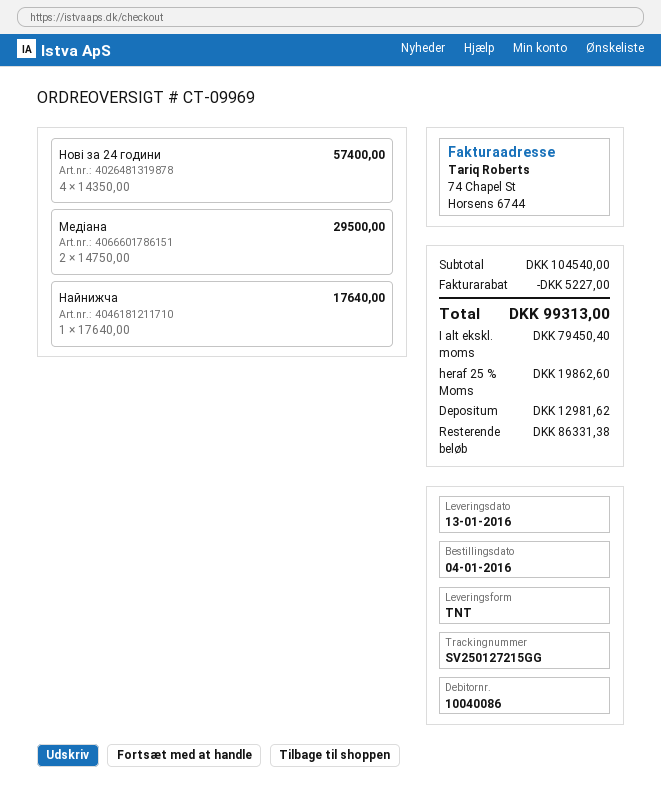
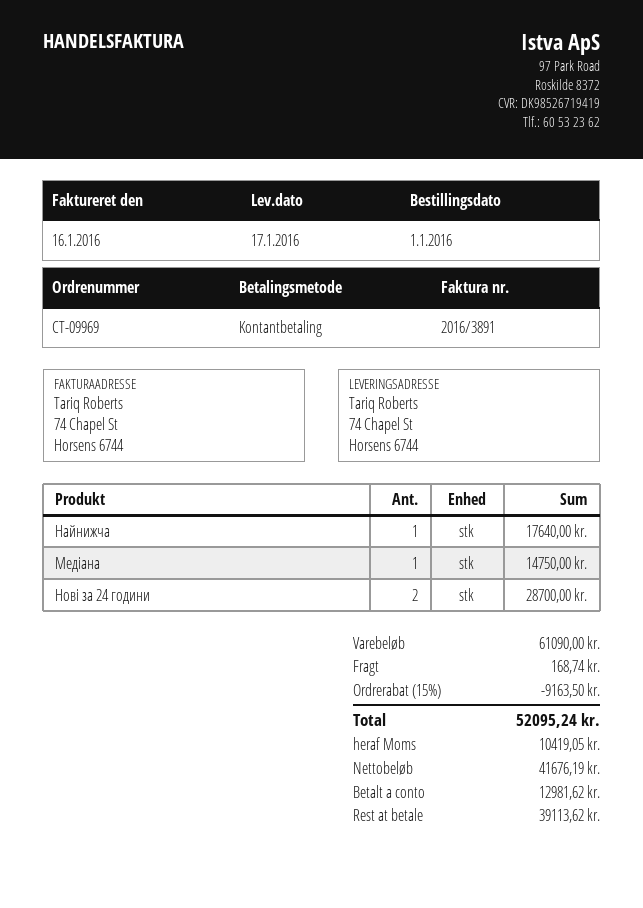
order date: 2016-01-04 -> 2016-01-01
delivery date: 2016-01-13 -> 2016-01-17
Нові за 24 години: 4 for 57400.00 -> 2 for 28700.00
Медіана: 2 for 29500.00 -> 1 for 14750.00
subtotal: 104540.00 -> 61090.00
discount: 5227.00 -> 9163.50
shipping: none -> 168.74
net: 79450.40 -> 41676.19
tax: 19862.60 -> 10419.05
total: 99313.00 -> 52095.24
balance: 86331.38 -> 39113.62

